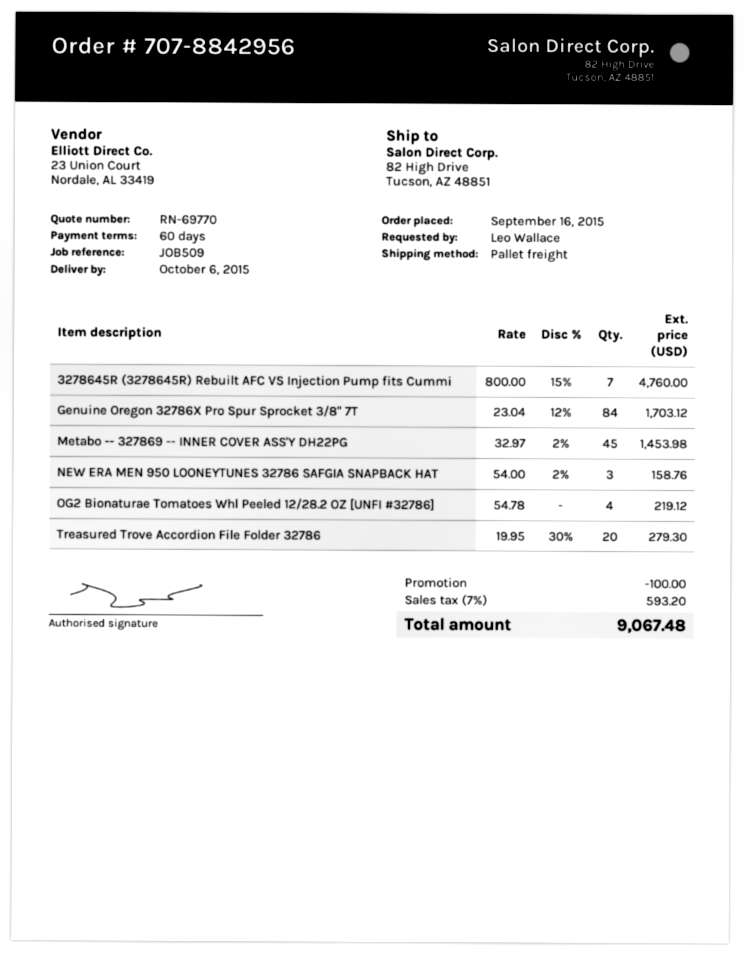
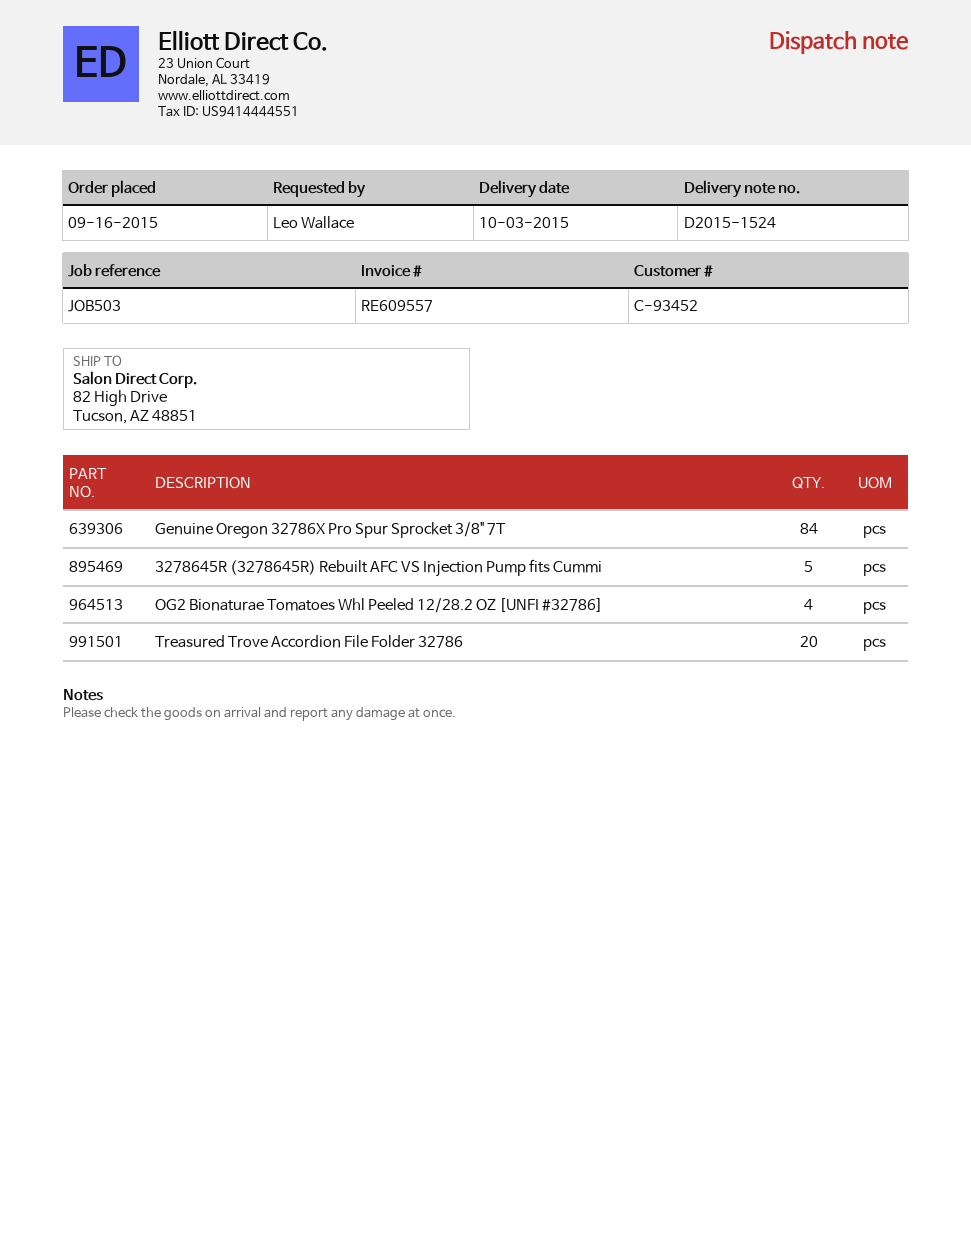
delivery date: 2015-10-06 -> 2015-10-03
reference: JOB509 -> JOB503
3278645R (3278645R) Rebuilt AFC VS Injection Pump fits Cummi: 7 -> 5
Metabo -- 327869 -- INNER COVER ASS'Y DH22PG: 45 -> none
NEW ERA MEN 950 LOONEYTUNES 32786 SAFGIA SNAPBACK HAT: 3 -> none

